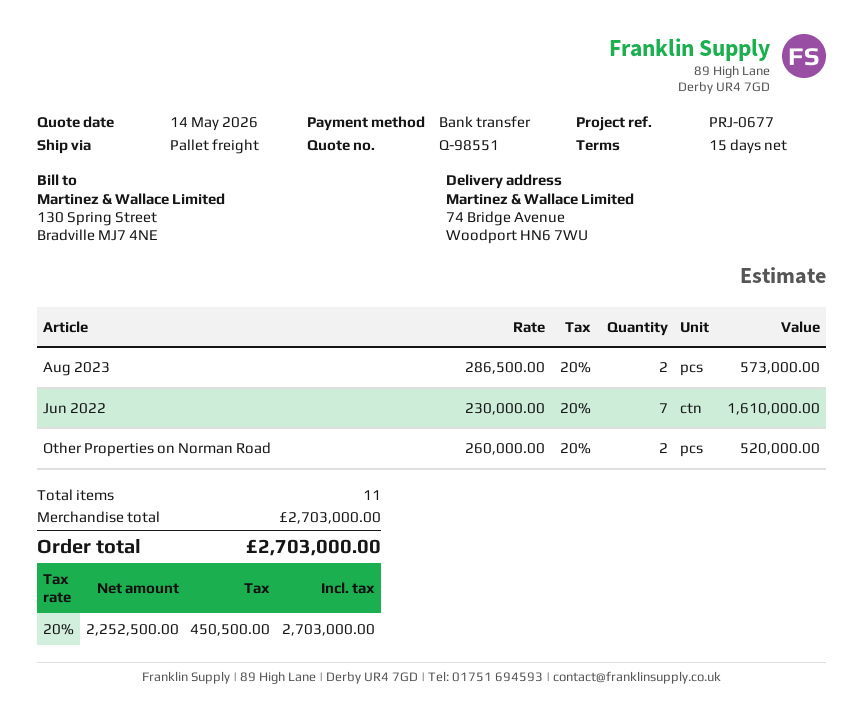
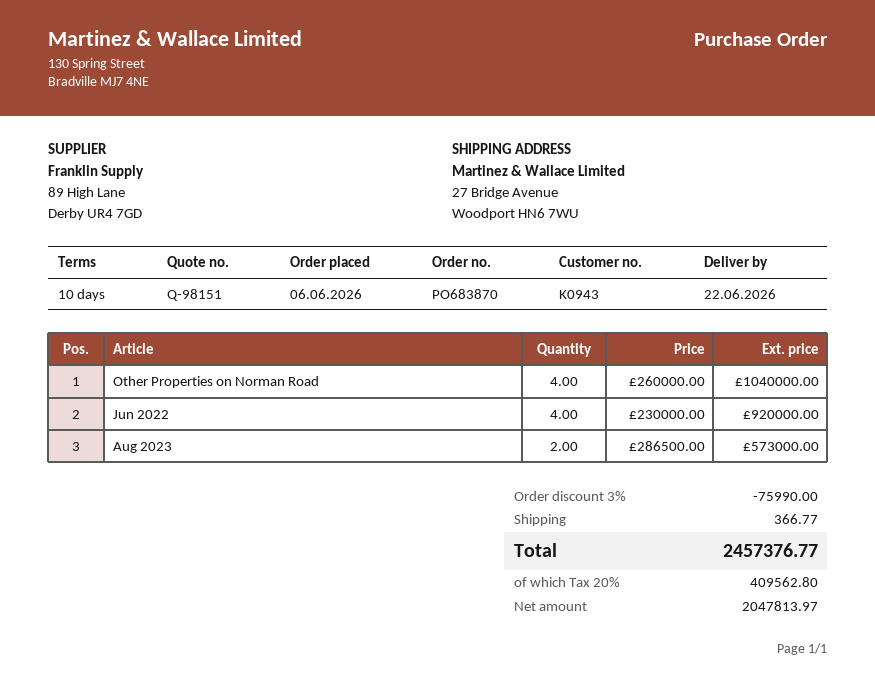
quote number: Q-98551 -> Q-98151
payment terms: 15 days -> 10 days
ship to: 74 Bridge Avenue, Woodport HN6 7WU -> 27 Bridge Avenue, Woodport HN6 7WU
Jun 2022: 7 x 230000.00 = 1610000.00 -> 4 x 230000.00 = 920000.00
Other Properties on Norman Road: 2 x 260000.00 = 520000.00 -> 4 x 260000.00 = 1040000.00
discount: none -> 3% = 75990.00
shipping: none -> 366.77
net: 2252500.00 -> 2047813.97
tax: 20% = 450500.00 -> 20% = 409562.80
total: 2703000.00 -> 2457376.77

